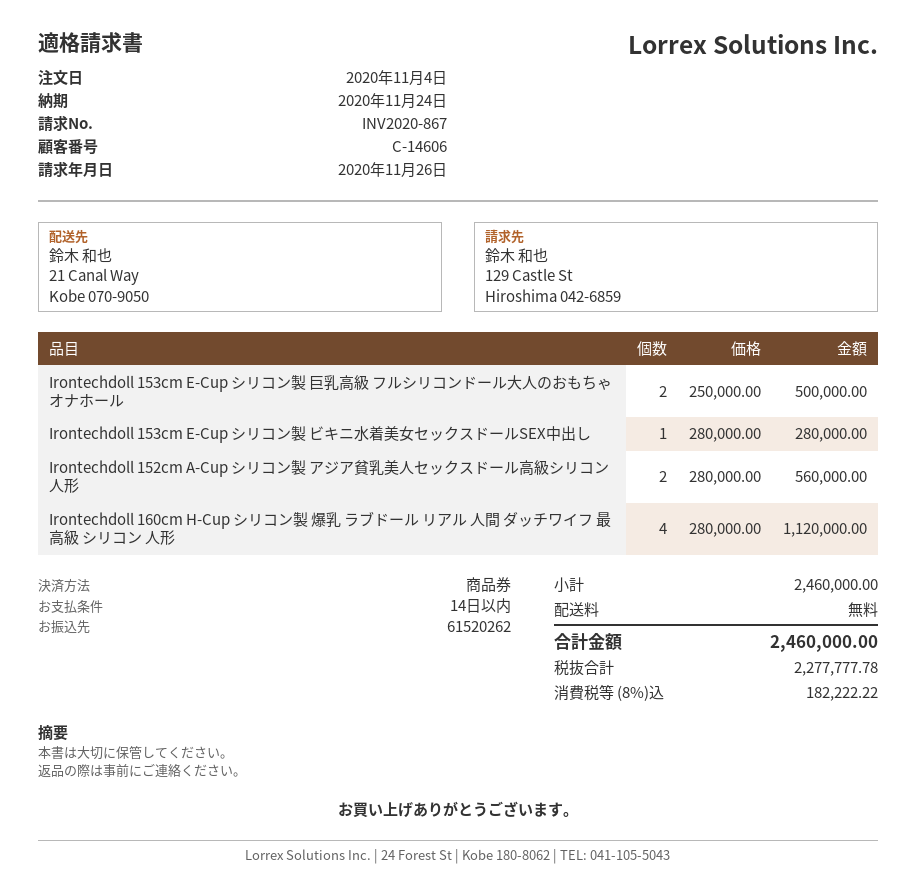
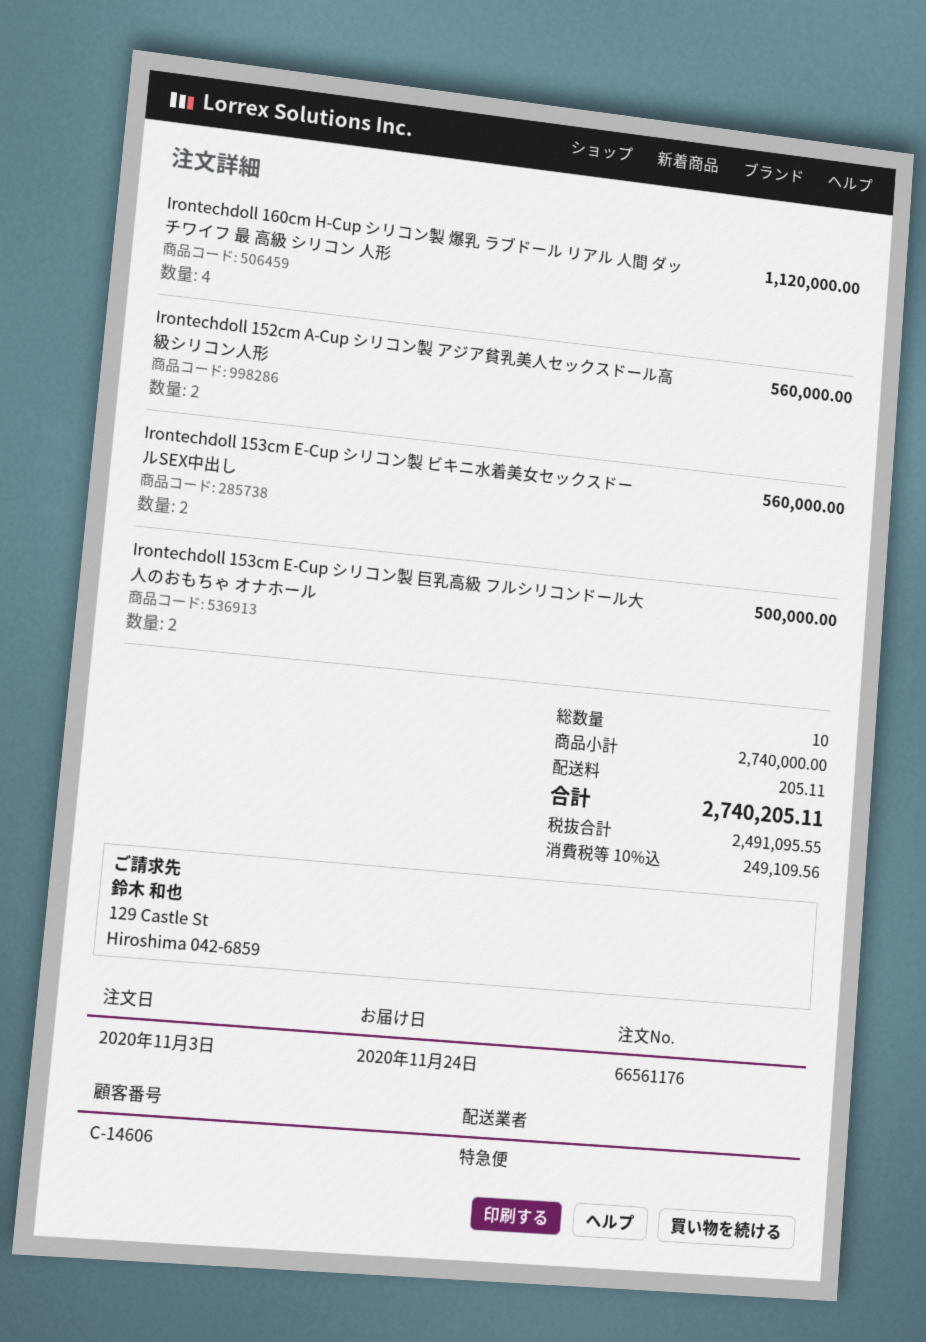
order date: 2020-11-04 -> 2020-11-03
Irontechdoll 153cm E-Cup シリコン製 ビキニ水着美女セックスドールSEX中出し: 1 for 280000.00 -> 2 for 560000.00
subtotal: 2460000.00 -> 2740000.00
shipping: 0.00 -> 205.11
net: 2277777.78 -> 2491095.55
tax: 8% = 182222.22 -> 10% = 249109.56
total: 2460000.00 -> 2740205.11

